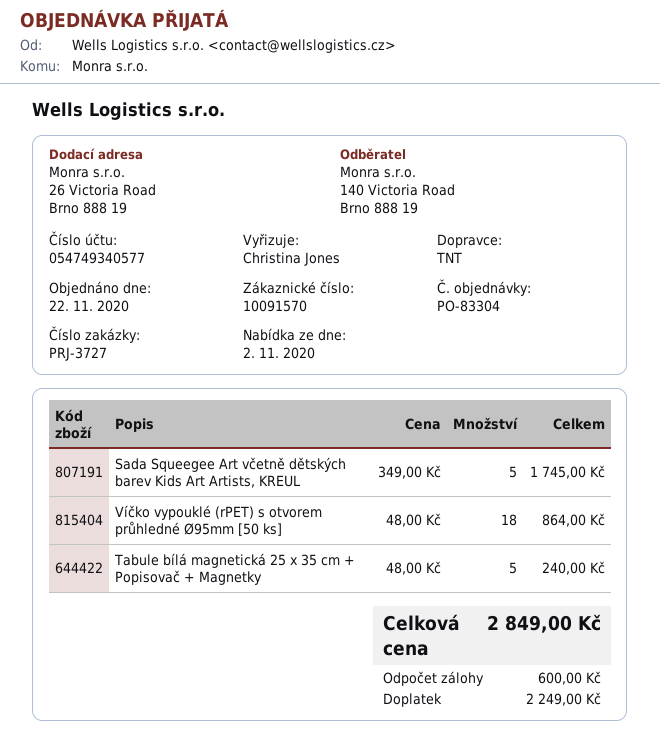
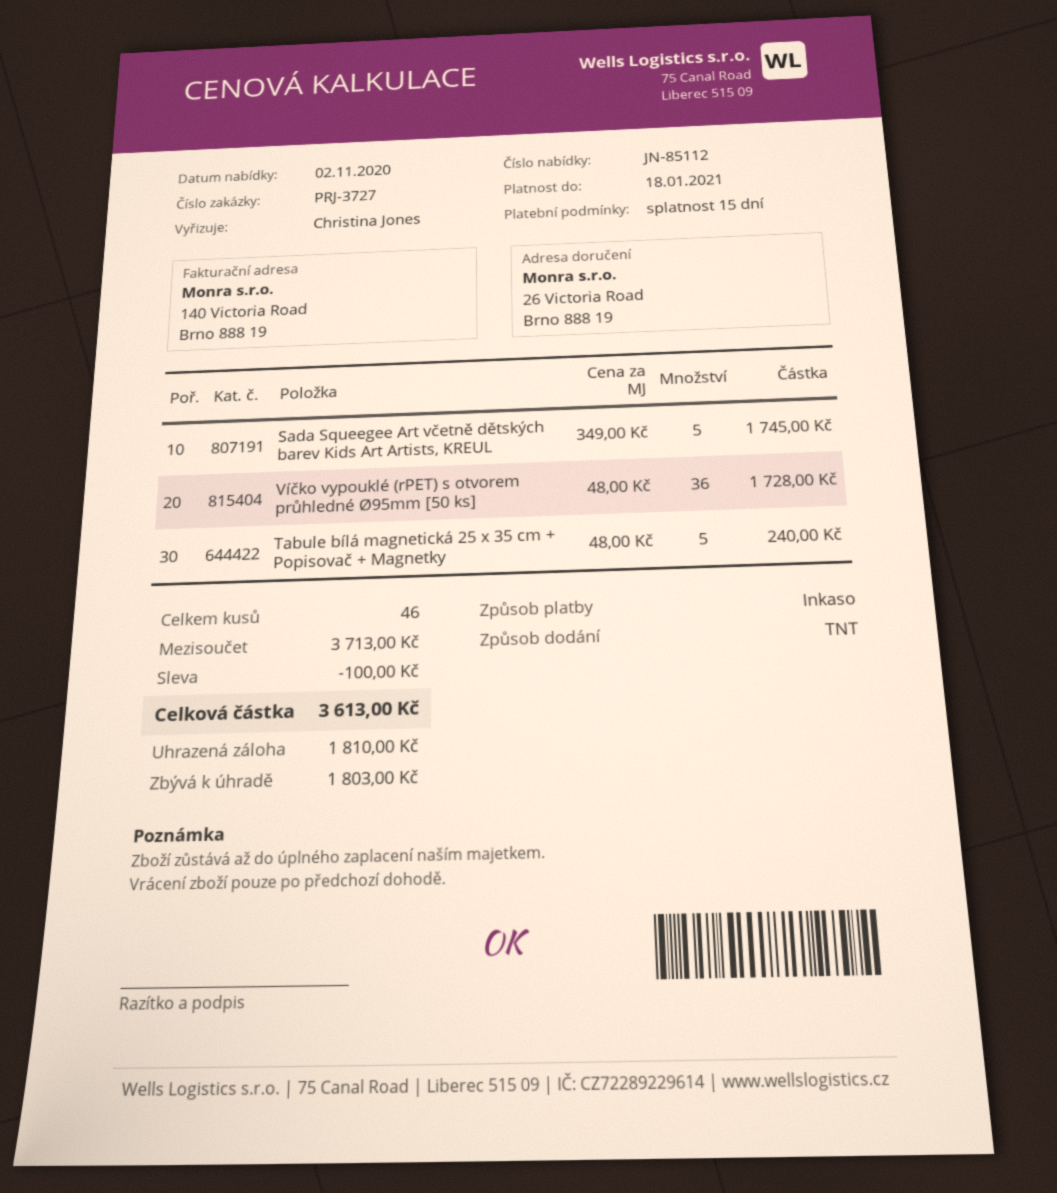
Víčko vypouklé (rPET) s otvorem průhledné Ø95mm [50 ks]: 18 x 48.00 = 864.00 -> 36 x 48.00 = 1728.00
discount: none -> 100.00
total: 2849.00 -> 3613.00
deposit: 600.00 -> 1810.00
balance: 2249.00 -> 1803.00

